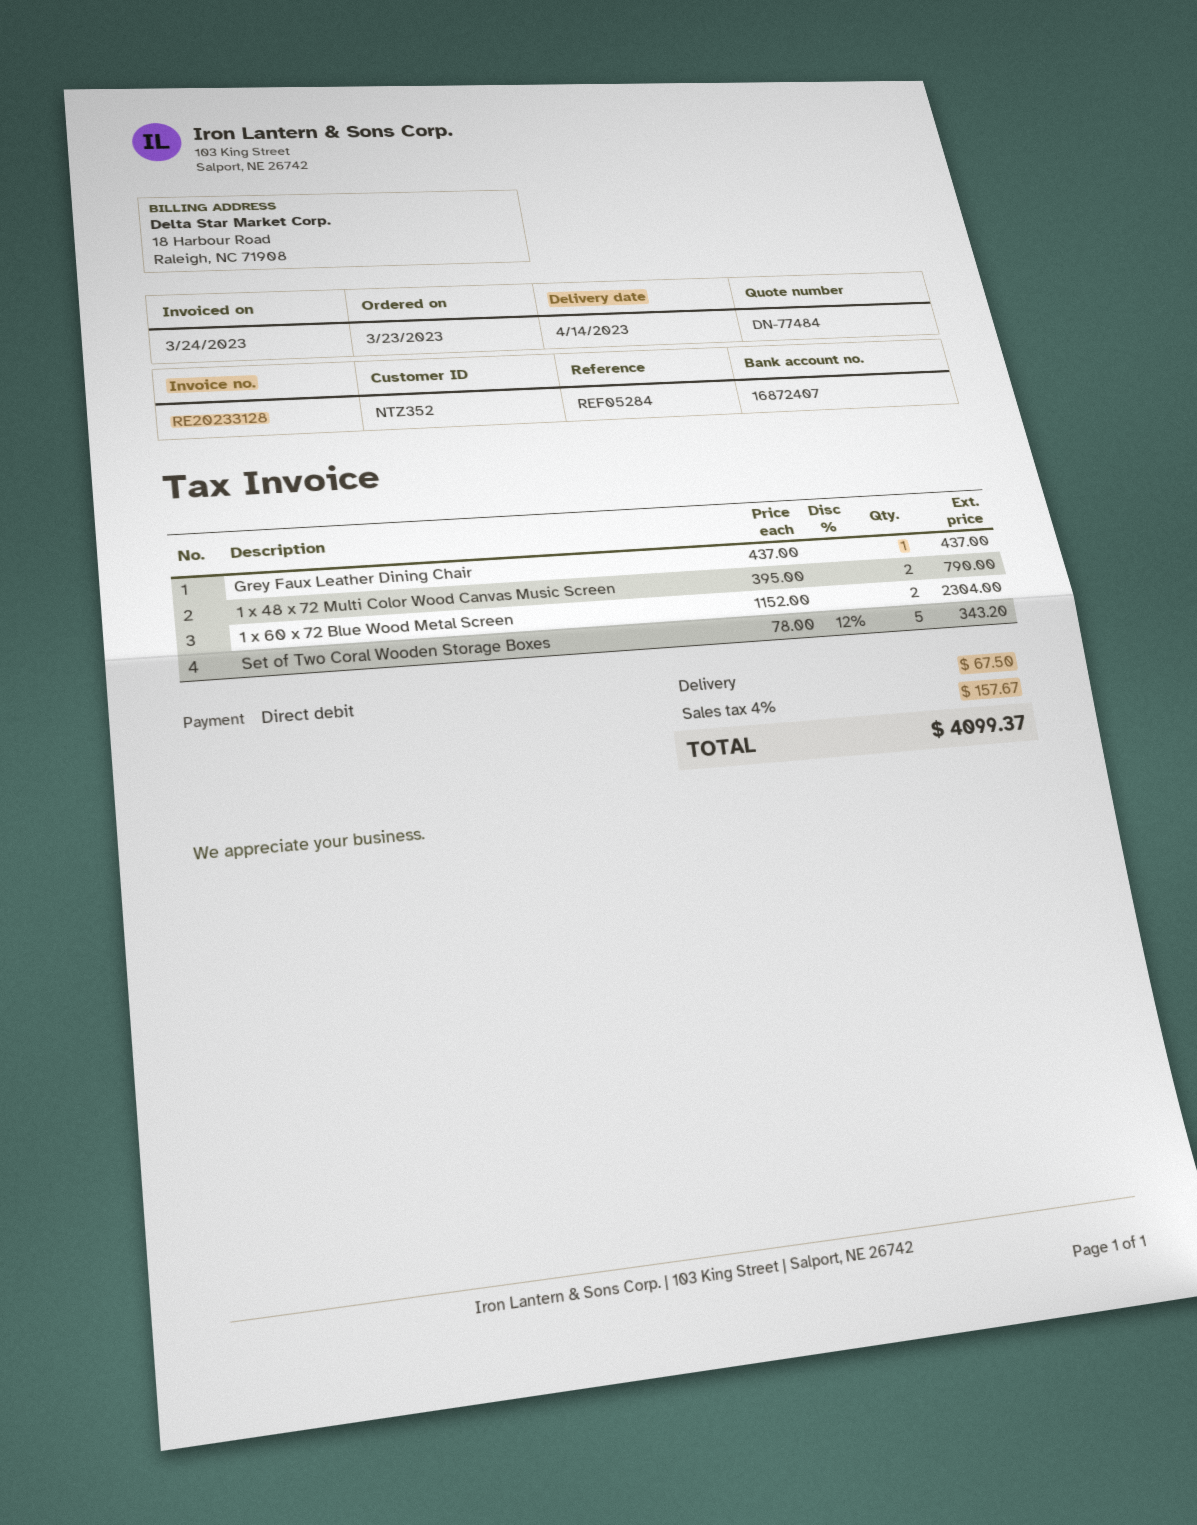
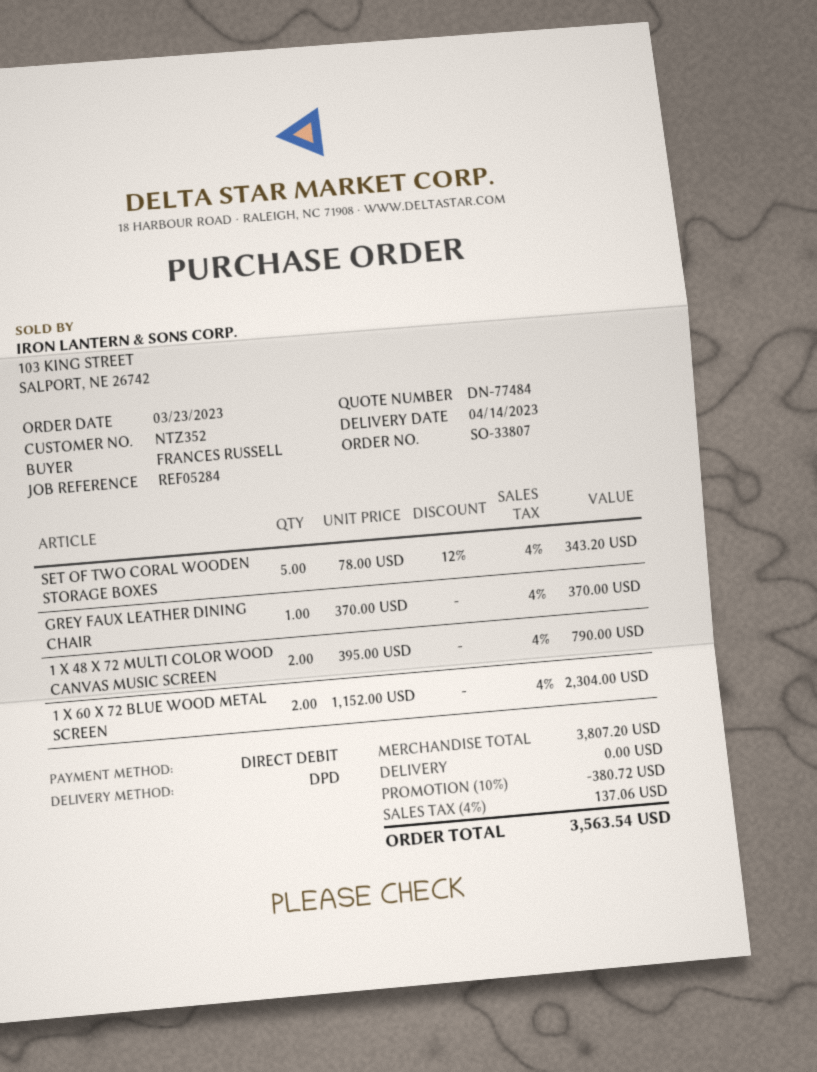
Grey Faux Leather Dining Chair: 1 x 437.00 = 437.00 -> 1 x 370.00 = 370.00
discount: none -> 10% = 380.72
shipping: 67.50 -> 0.00
tax: 4% = 157.67 -> 4% = 137.06
total: 4099.37 -> 3563.54

